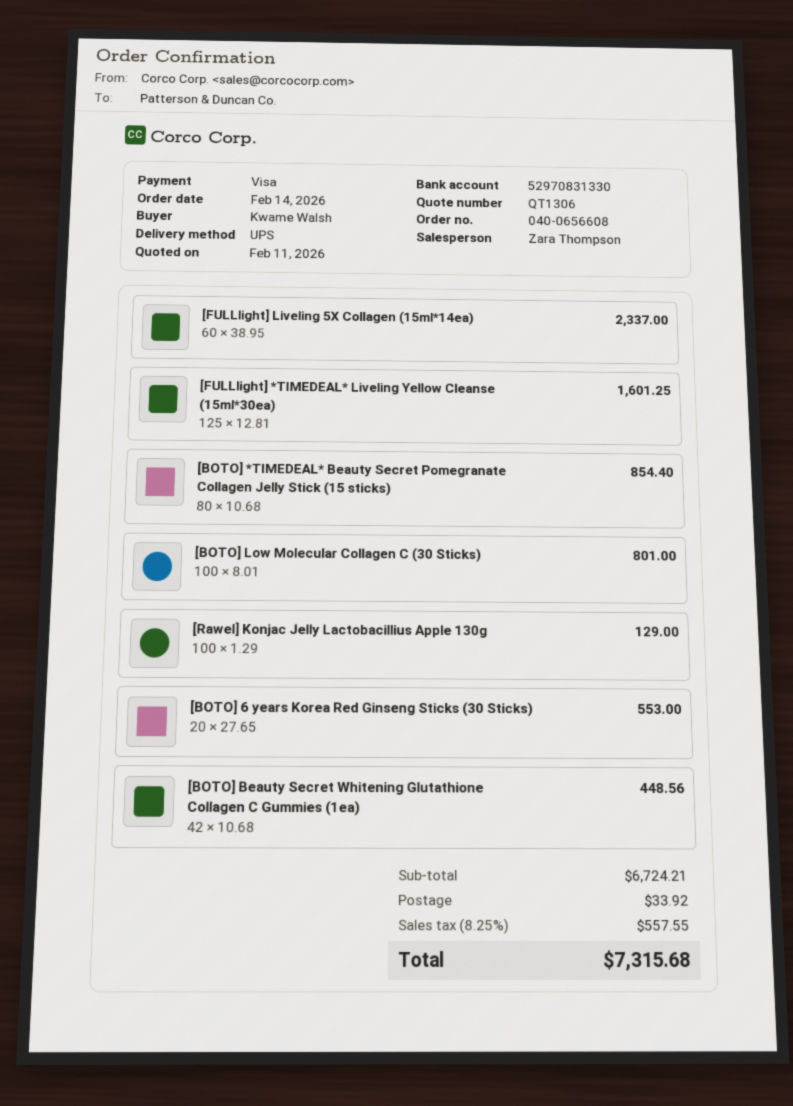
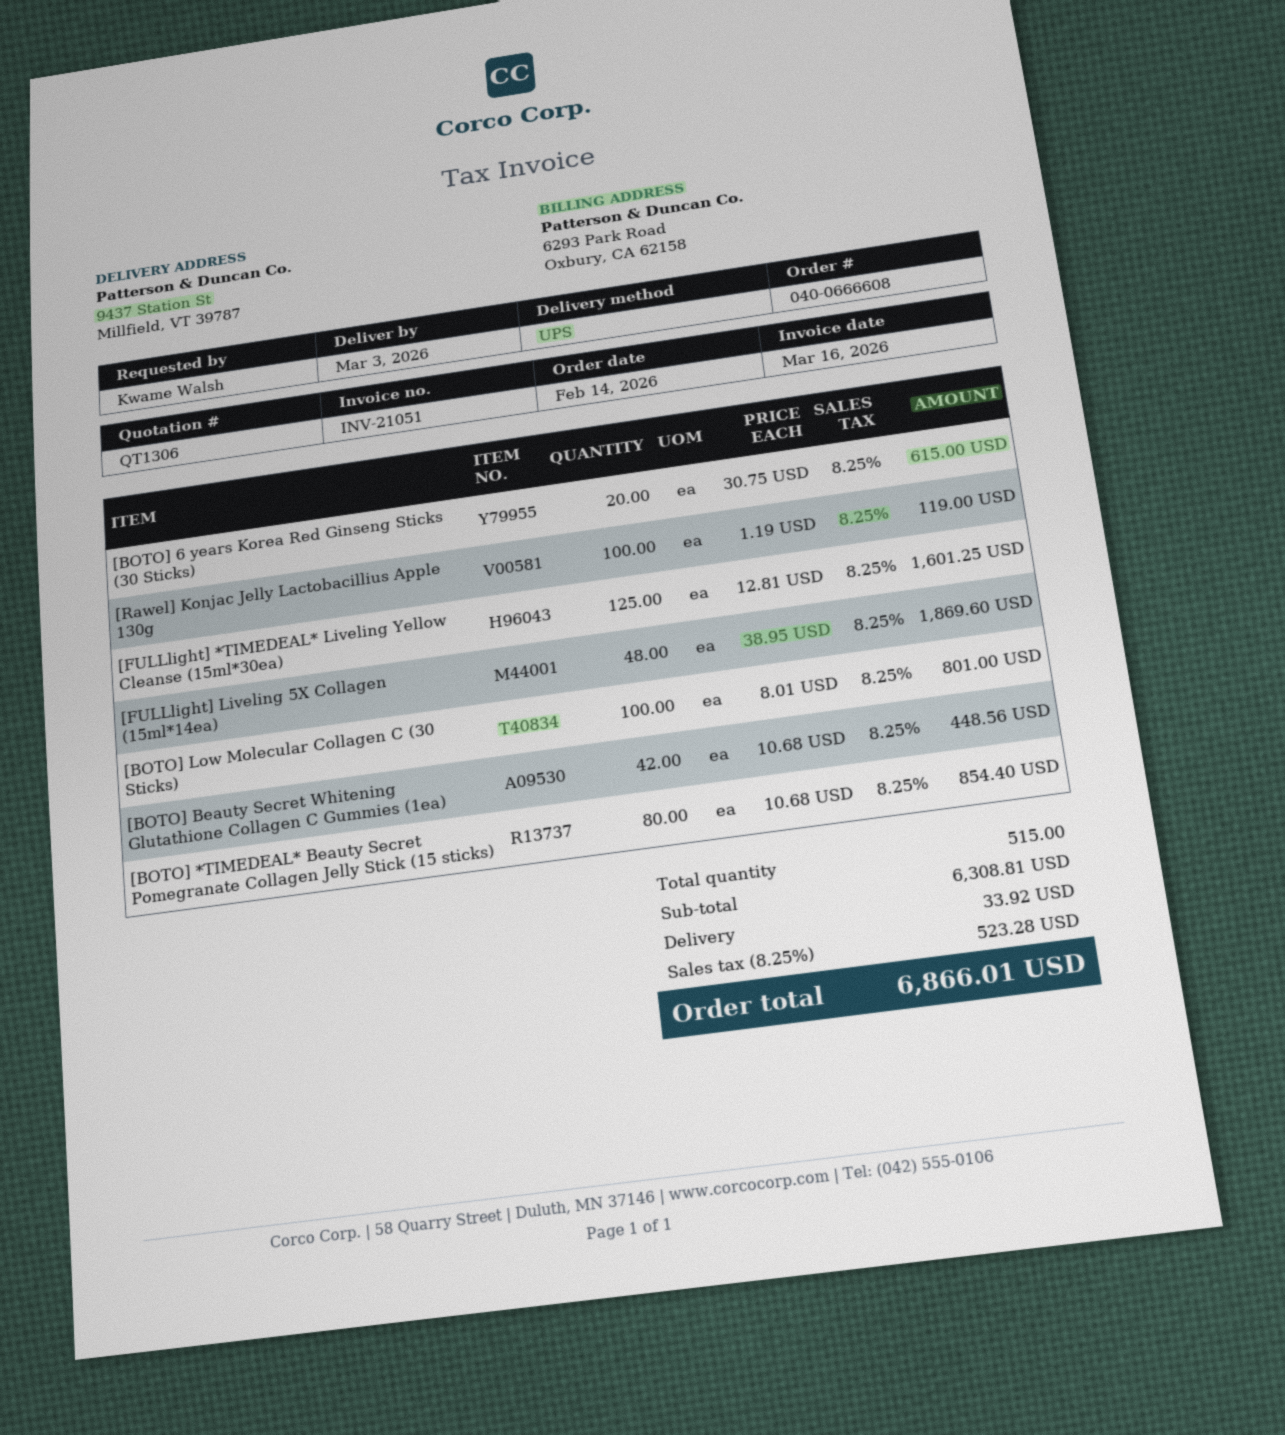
order number: 040-0656608 -> 040-0666608
[FULLlight] Liveling 5X Collagen (15ml*14ea): 60 x 38.95 = 2337.00 -> 48 x 38.95 = 1869.60
[Rawel] Konjac Jelly Lactobacillius Apple 130g: 100 x 1.29 = 129.00 -> 100 x 1.19 = 119.00
[BOTO] 6 years Korea Red Ginseng Sticks (30 Sticks): 20 x 27.65 = 553.00 -> 20 x 30.75 = 615.00
subtotal: 6724.21 -> 6308.81
tax: 8.25% = 557.55 -> 8.25% = 523.28
total: 7315.68 -> 6866.01

